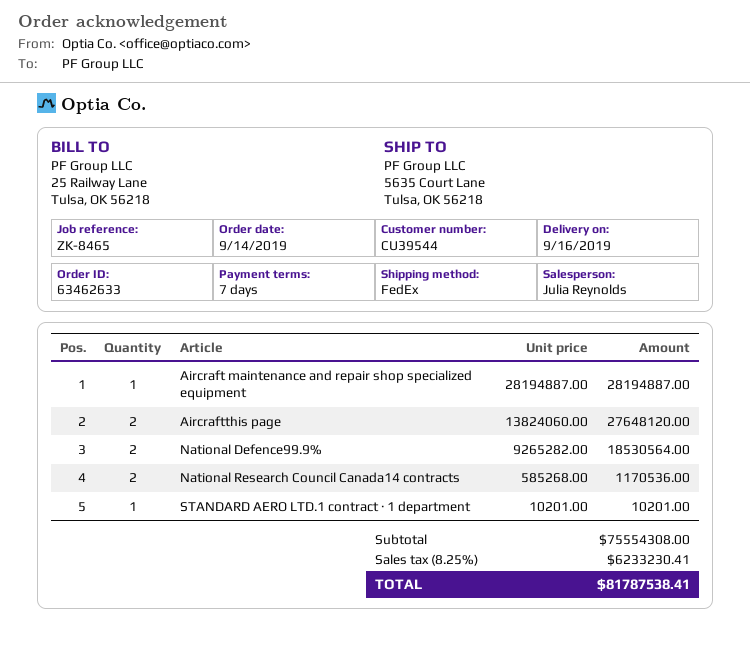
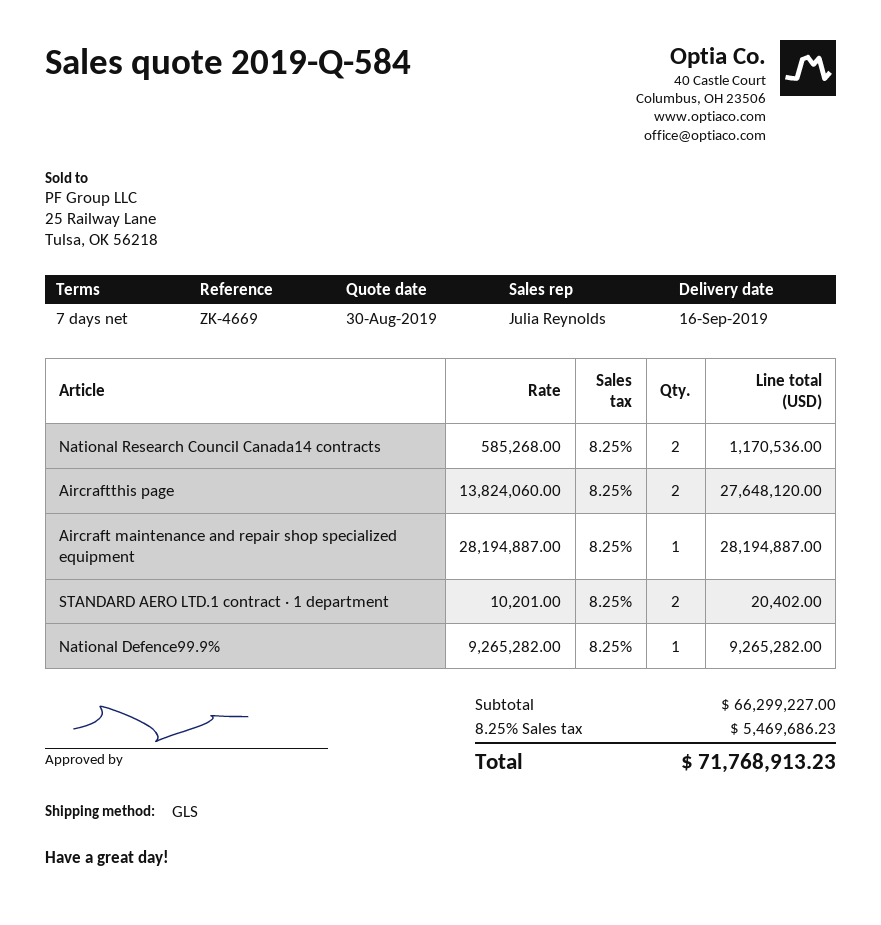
reference: ZK-8465 -> ZK-4669
shipping method: FedEx -> GLS
National Defence99.9%: 2 x 9265282.00 = 18530564.00 -> 1 x 9265282.00 = 9265282.00
STANDARD AERO LTD.1 contract · 1 department: 1 x 10201.00 = 10201.00 -> 2 x 10201.00 = 20402.00
subtotal: 75554308.00 -> 66299227.00
tax: 8.25% = 6233230.41 -> 8.25% = 5469686.23
total: 81787538.41 -> 71768913.23

